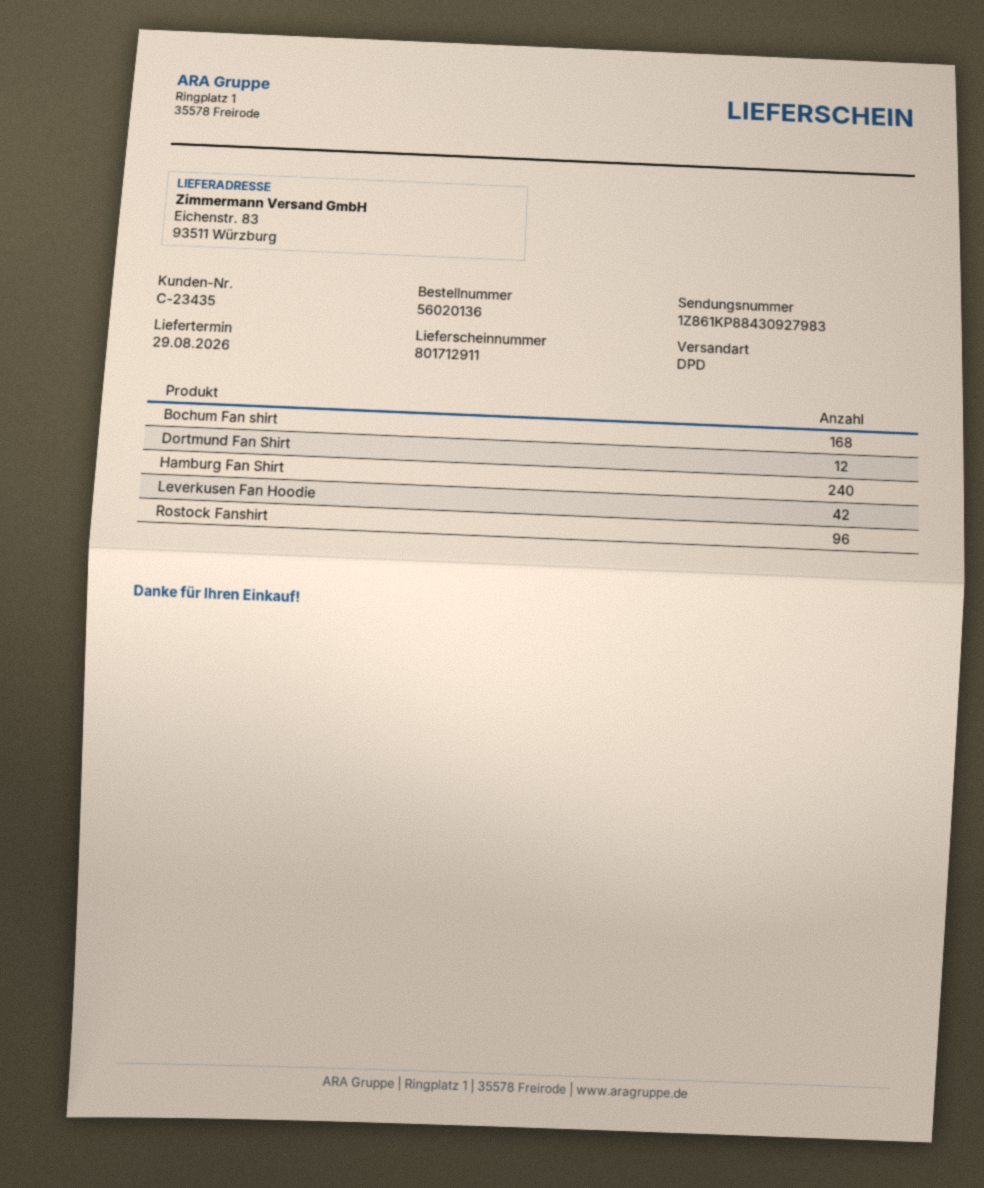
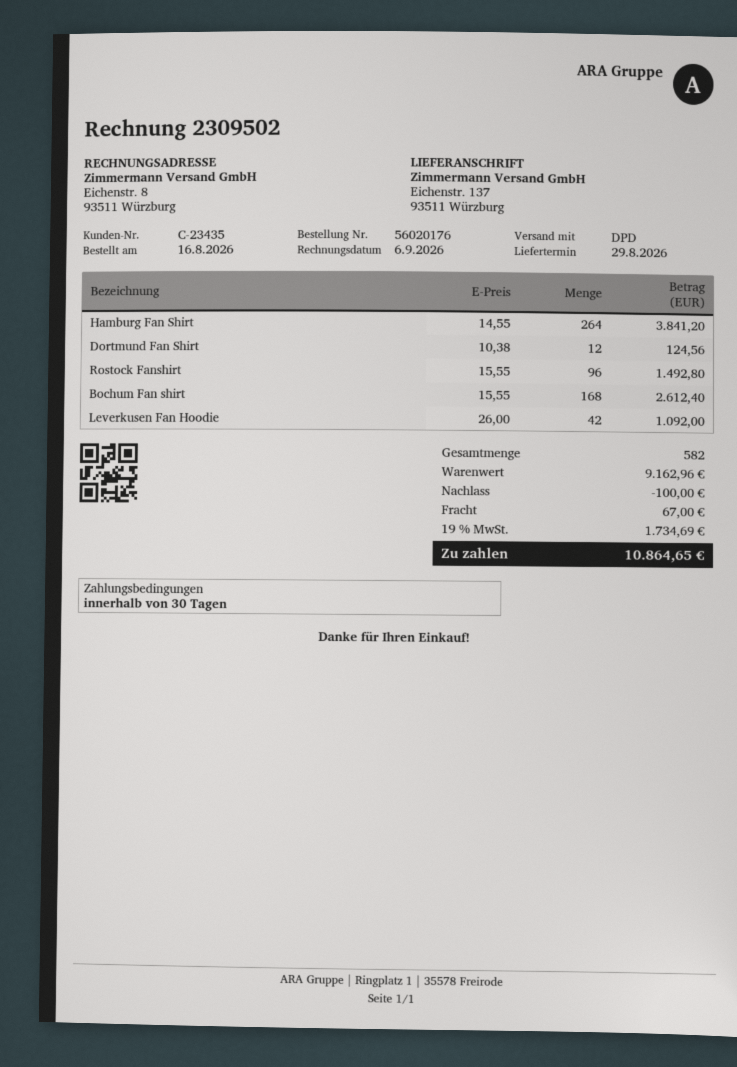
order number: 56020136 -> 56020176
ship to: Eichenstr. 83, 93511 Würzburg -> Eichenstr. 137, 93511 Würzburg
Hamburg Fan Shirt: 240 -> 264

